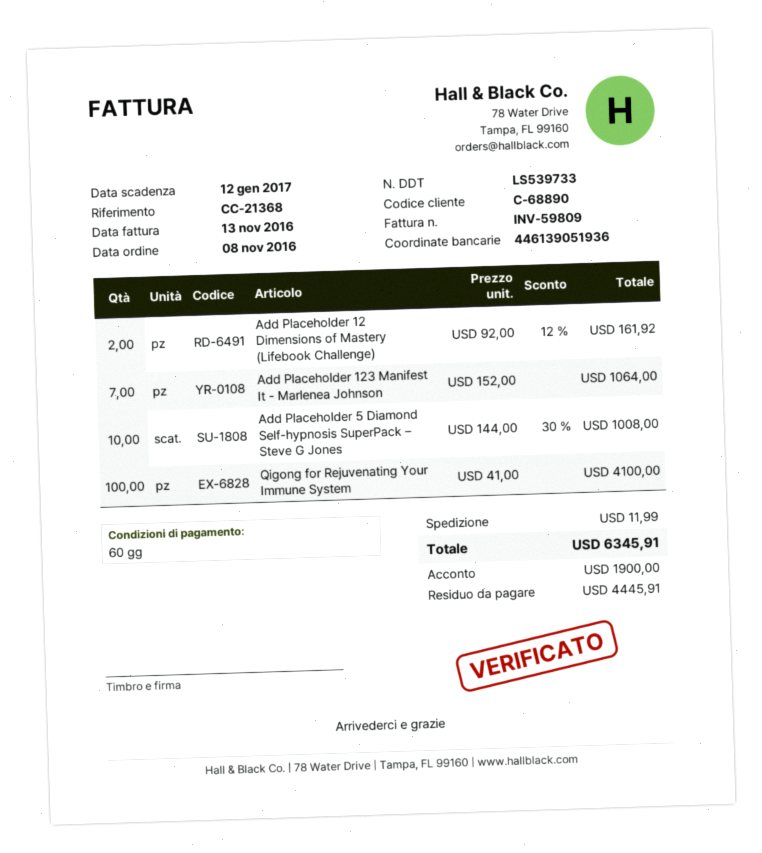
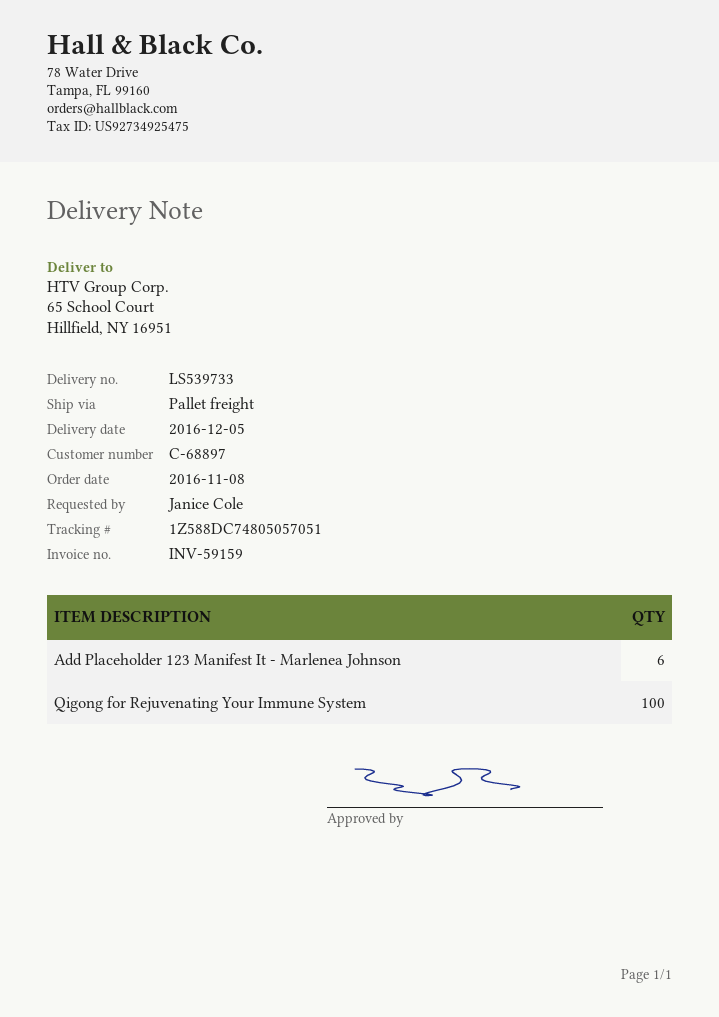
invoice number: INV-59809 -> INV-59159
customer number: C-68890 -> C-68897
Add Placeholder 12 Dimensions of Mastery (Lifebook Challenge): 2 -> none
Add Placeholder 123 Manifest It - Marlenea Johnson: 7 -> 6
Add Placeholder 5 Diamond Self-hypnosis SuperPack – Steve G Jones: 10 -> none

